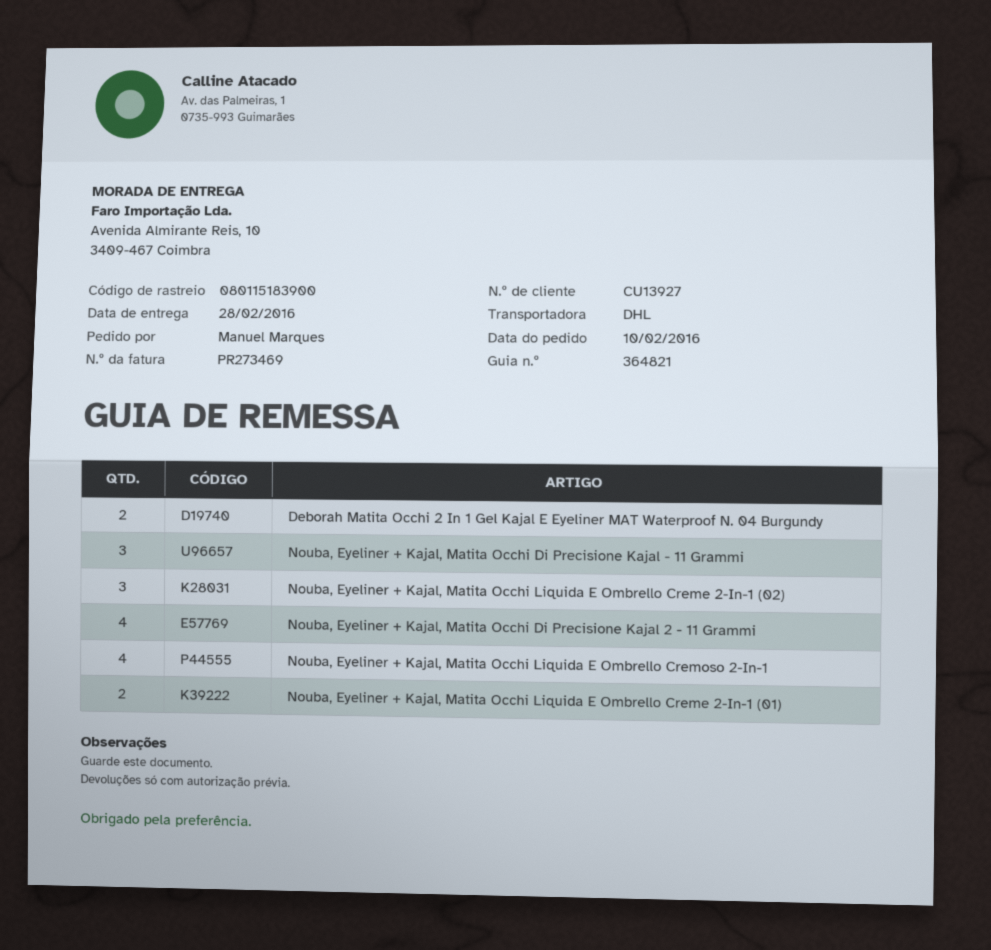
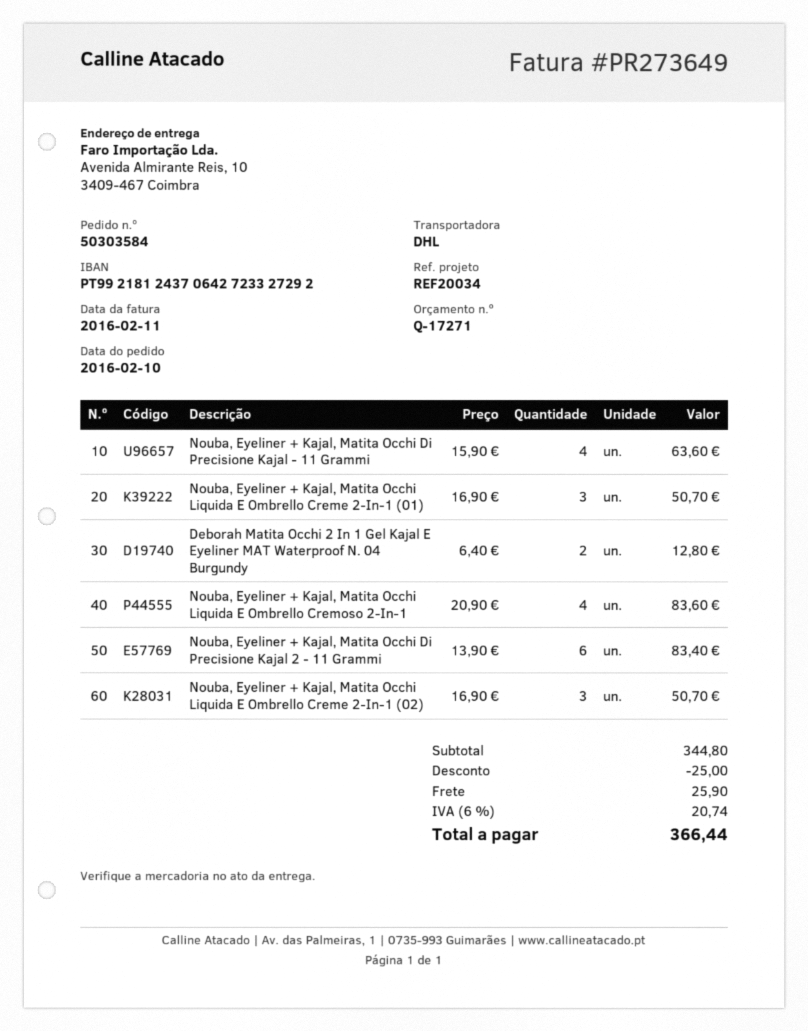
invoice number: PR273469 -> PR273649
Nouba, Eyeliner + Kajal, Matita Occhi Di Precisione Kajal - 11 Grammi: 3 -> 4
Nouba, Eyeliner + Kajal, Matita Occhi Di Precisione Kajal 2 - 11 Grammi: 4 -> 6
Nouba, Eyeliner + Kajal, Matita Occhi Liquida E Ombrello Creme 2-In-1 (01): 2 -> 3

